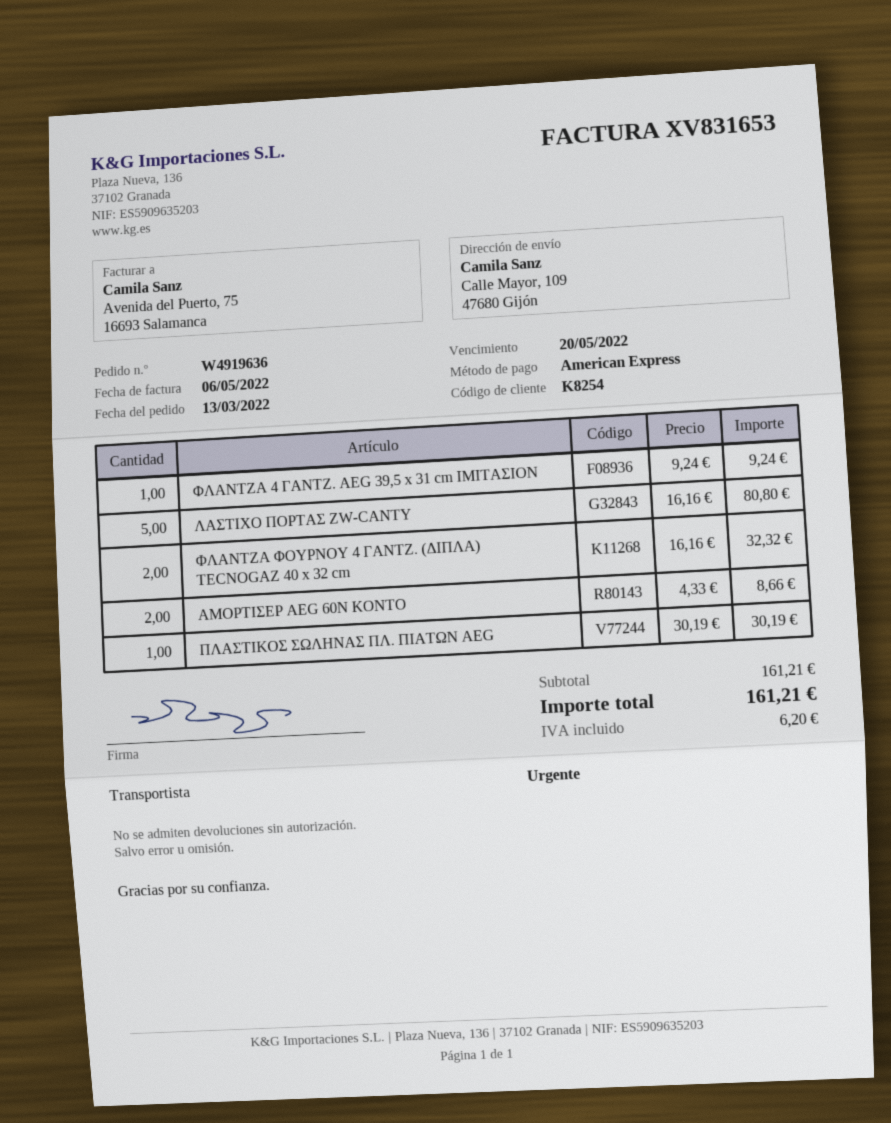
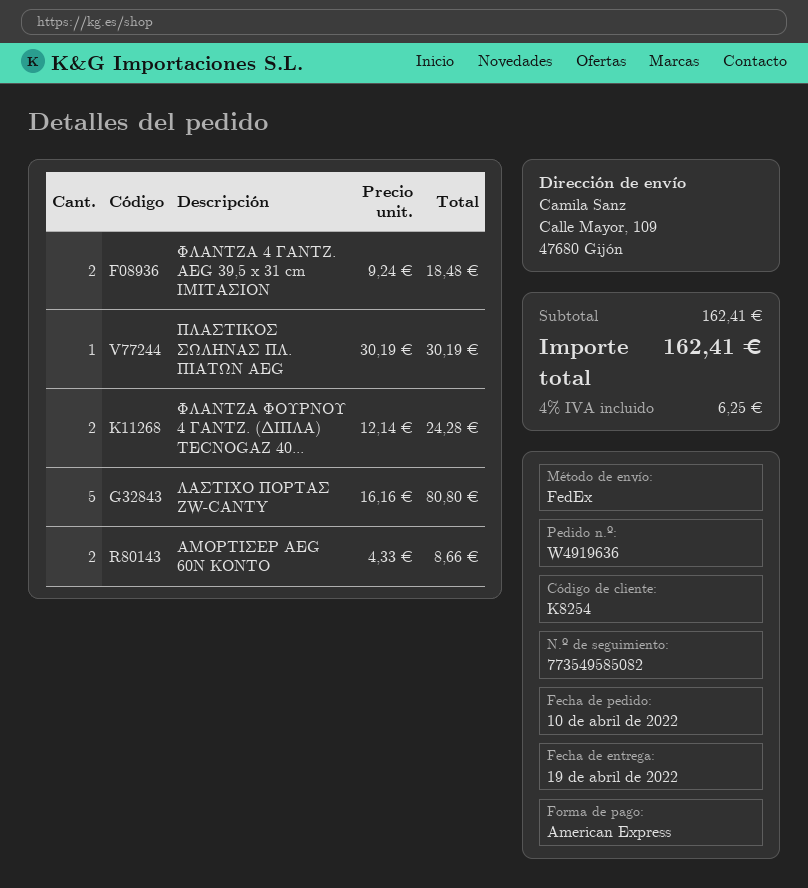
order date: 2022-03-13 -> 2022-04-10
shipping method: express -> FedEx
ΦΛΑΝΤΖΑ 4 ΓΑΝΤΖ. AEG 39,5 x 31 cm ΙΜΙΤΑΣΙΟΝ: 1 x 9.24 = 9.24 -> 2 x 9.24 = 18.48
ΦΛΑΝΤΖΑ ΦΟΥΡΝΟΥ 4 ΓΑNTZ. (ΔΙΠΛΑ) TECNOGAZ 40 x 32 cm: 2 x 16.16 = 32.32 -> 2 x 12.14 = 24.28
subtotal: 161.21 -> 162.41
tax: 6.20 -> 6.25
total: 161.21 -> 162.41

